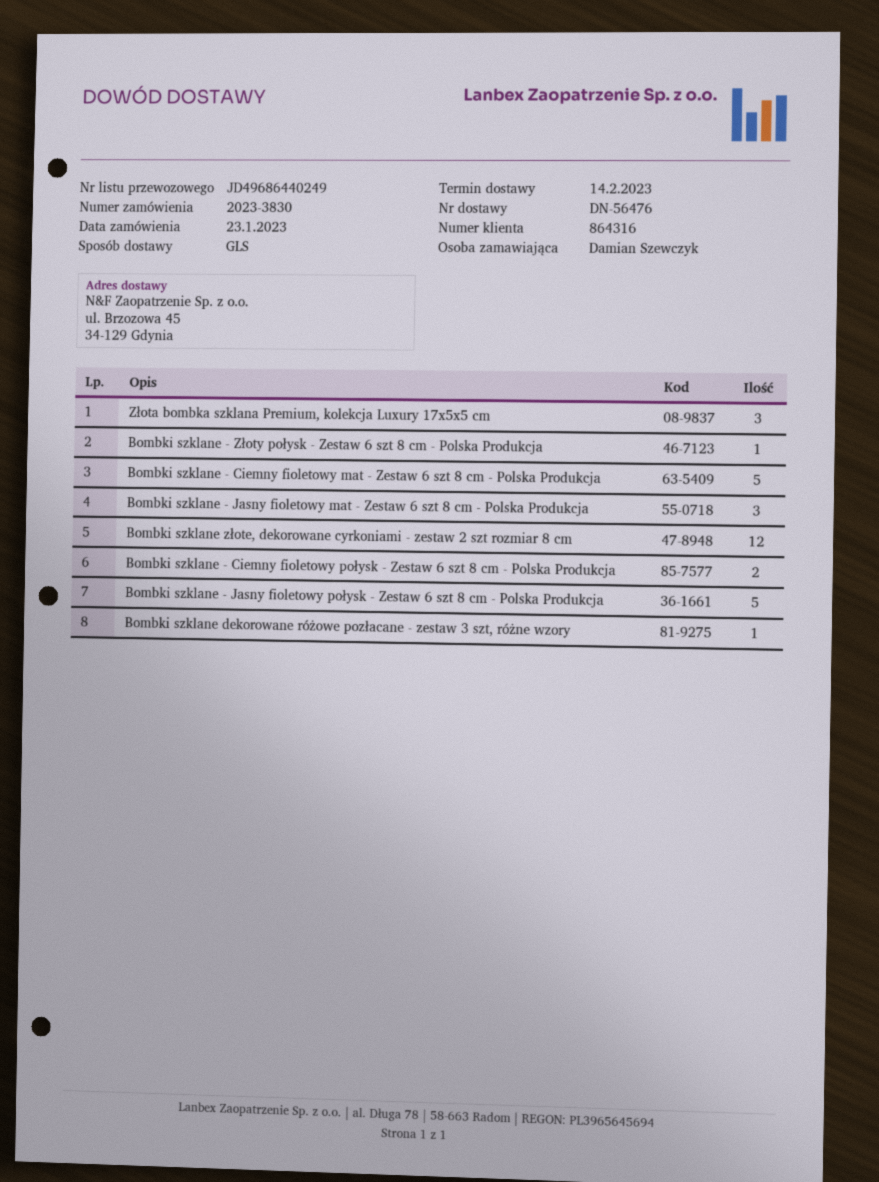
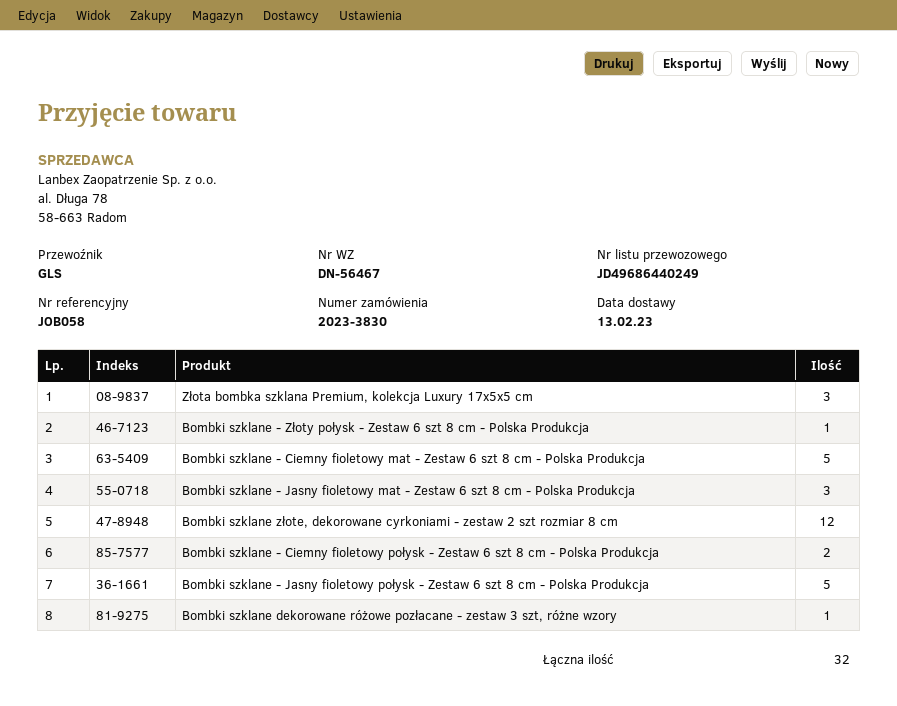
delivery note number: DN-56476 -> DN-56467
delivery date: 2023-02-14 -> 2023-02-13

